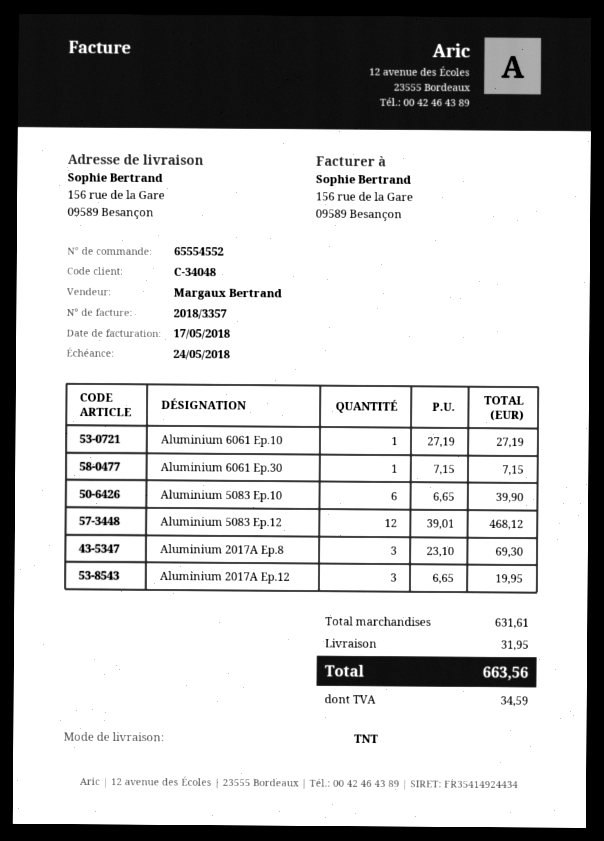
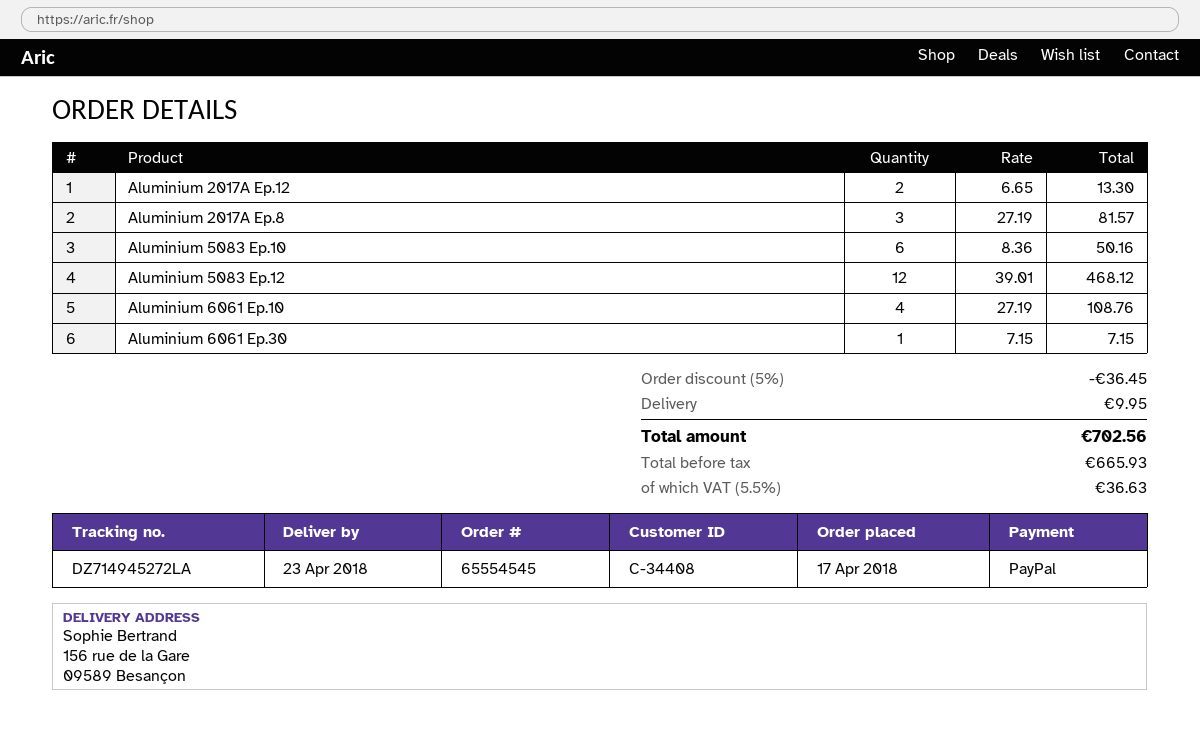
order number: 65554552 -> 65554545
customer number: C-34048 -> C-34408
Aluminium 6061 Ep.10: 1 x 27.19 = 27.19 -> 4 x 27.19 = 108.76
Aluminium 5083 Ep.10: 6 x 6.65 = 39.90 -> 6 x 8.36 = 50.16
Aluminium 2017A Ep.8: 3 x 23.10 = 69.30 -> 3 x 27.19 = 81.57
Aluminium 2017A Ep.12: 3 x 6.65 = 19.95 -> 2 x 6.65 = 13.30
discount: none -> 5% = 36.45
shipping: 31.95 -> 9.95
tax: 34.59 -> 36.63
total: 663.56 -> 702.56

